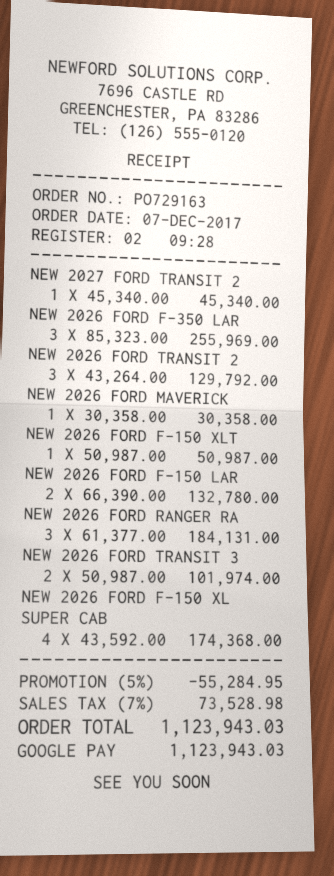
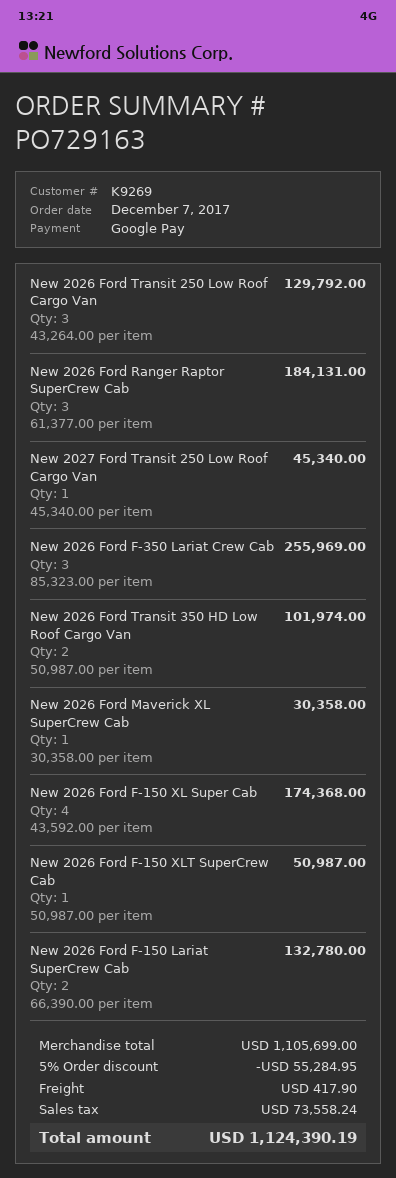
shipping: none -> 417.90
tax: 73528.98 -> 73558.24
total: 1123943.03 -> 1124390.19

